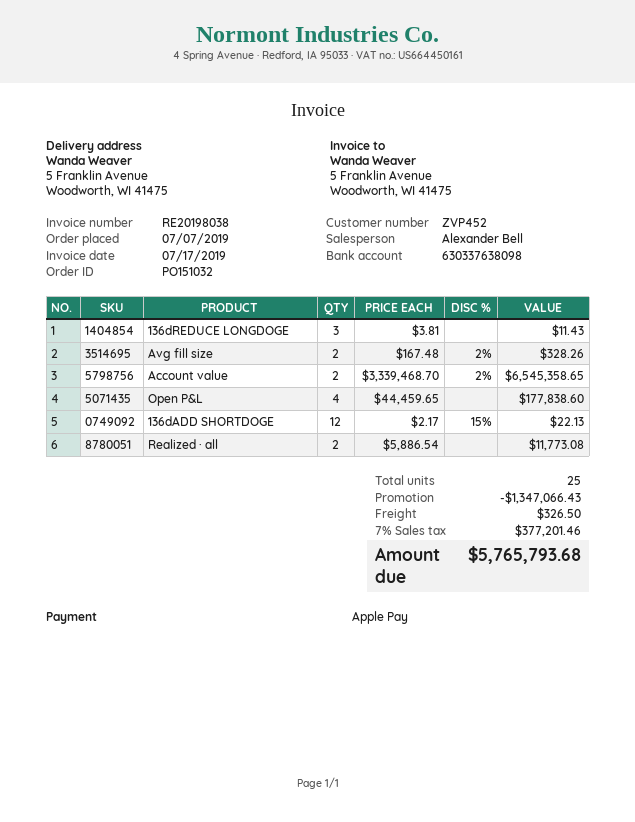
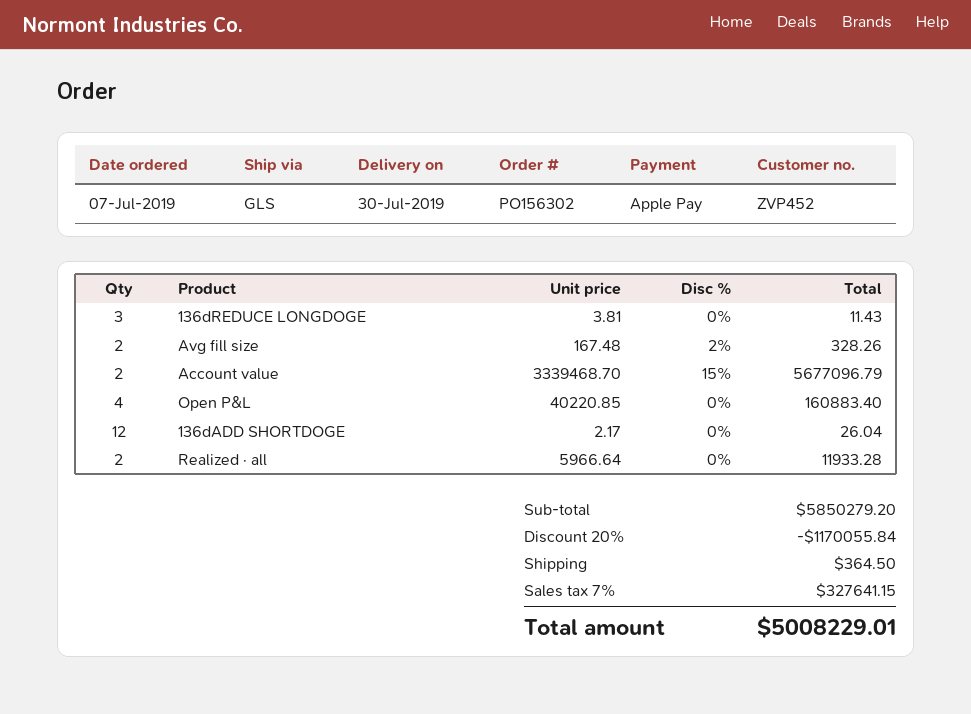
order number: PO151032 -> PO156302
Account value: 2 x 3339468.70 - 2% = 6545358.65 -> 2 x 3339468.70 - 15% = 5677096.79
Open P&L: 4 x 44459.65 = 177838.60 -> 4 x 40220.85 = 160883.40
136dADD SHORTDOGE: 12 x 2.17 - 15% = 22.13 -> 12 x 2.17 = 26.04
Realized · all: 2 x 5886.54 = 11773.08 -> 2 x 5966.64 = 11933.28
discount: 1347066.43 -> 1170055.84
shipping: 326.50 -> 364.50
tax: 7% = 377201.46 -> 7% = 327641.15
total: 5765793.68 -> 5008229.01

